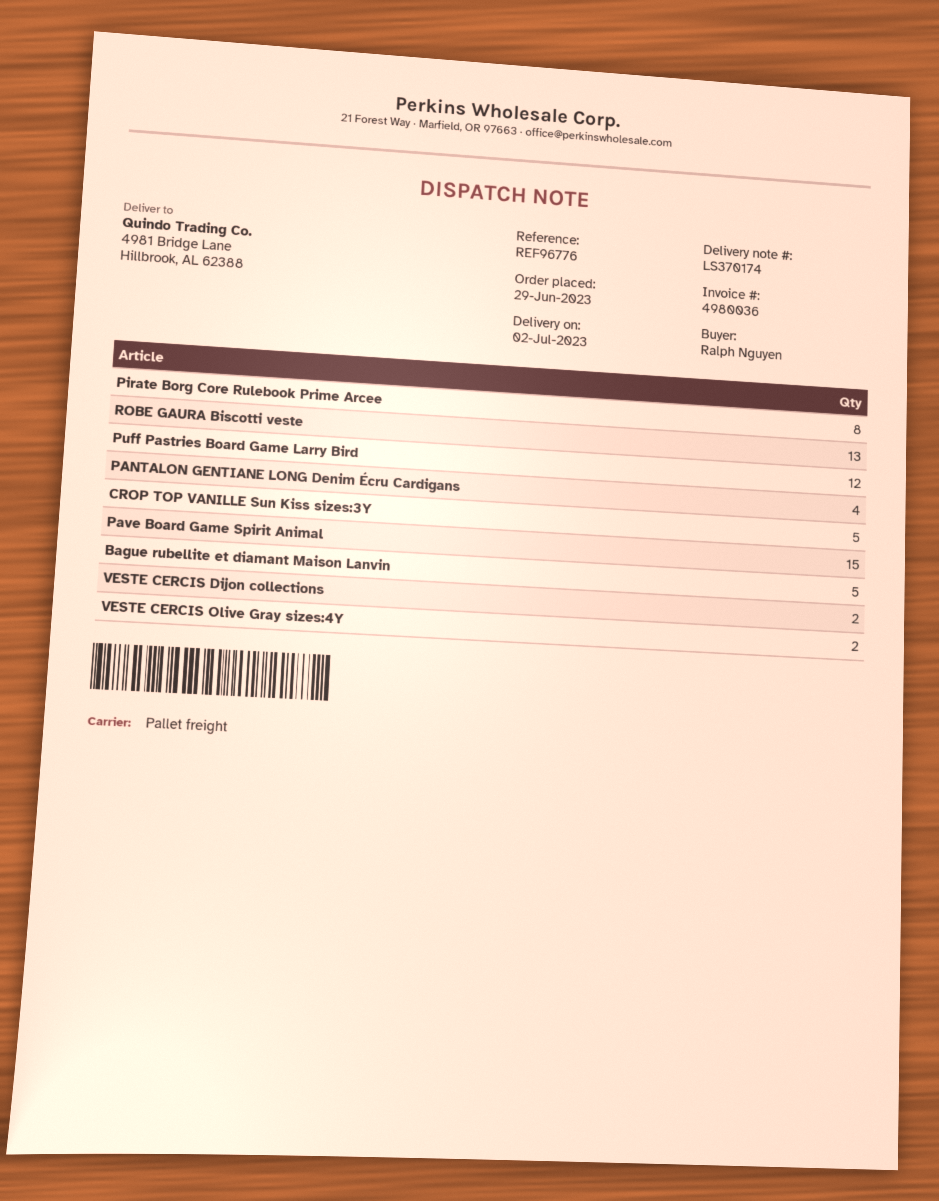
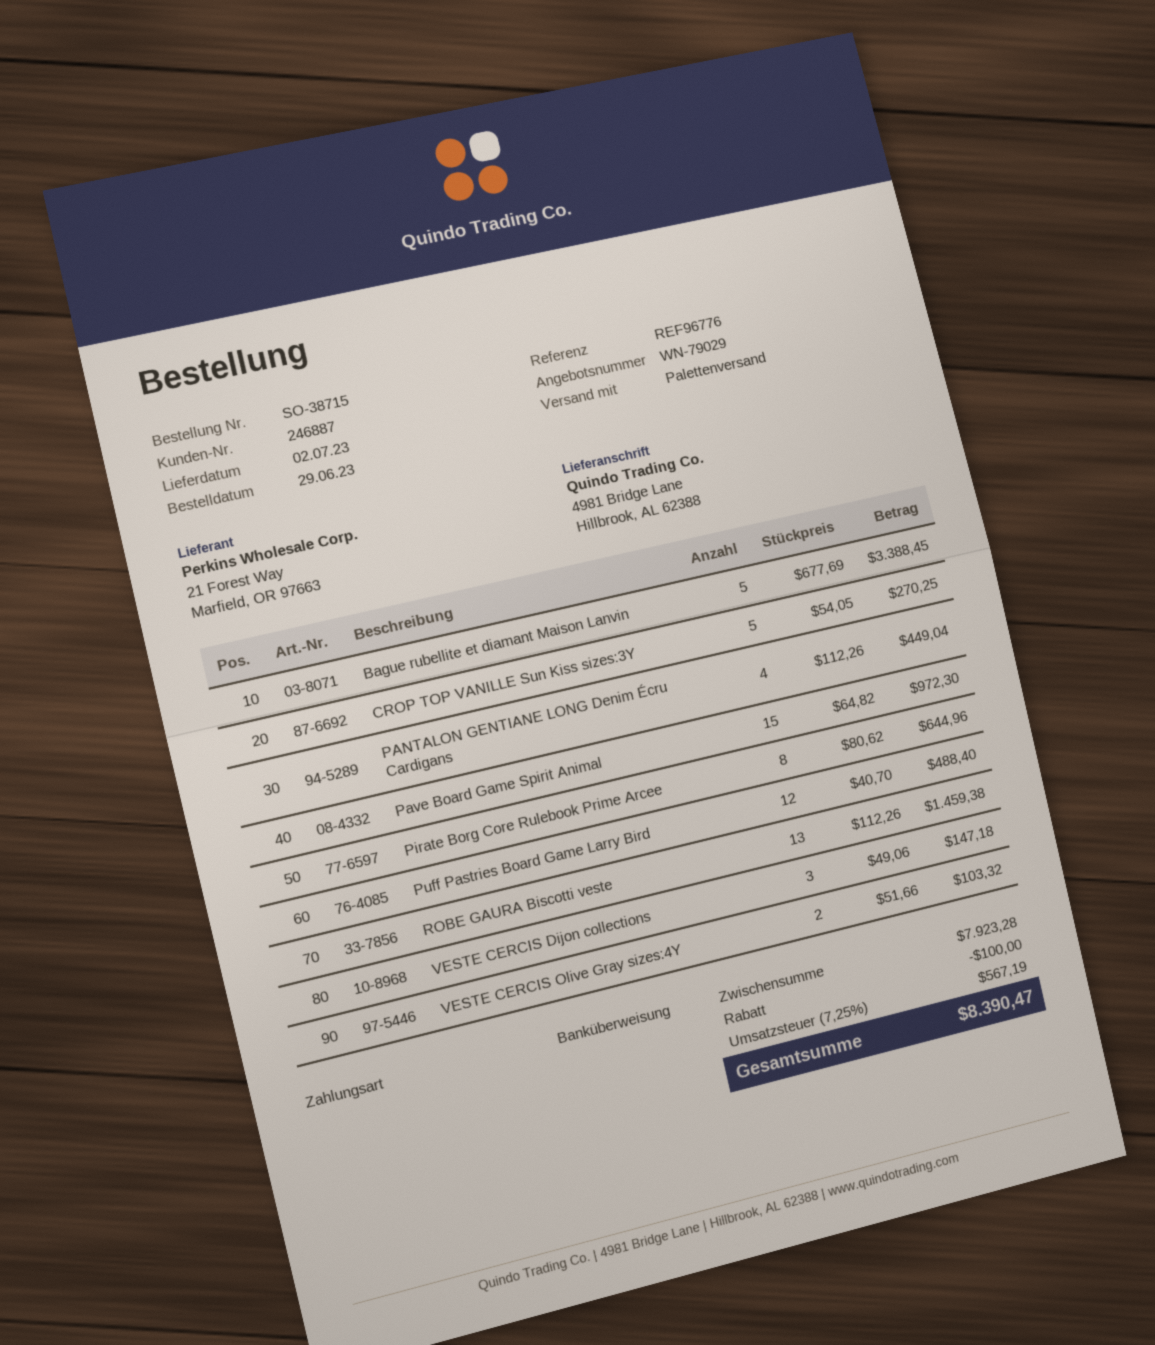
VESTE CERCIS Dijon collections: 2 -> 3

